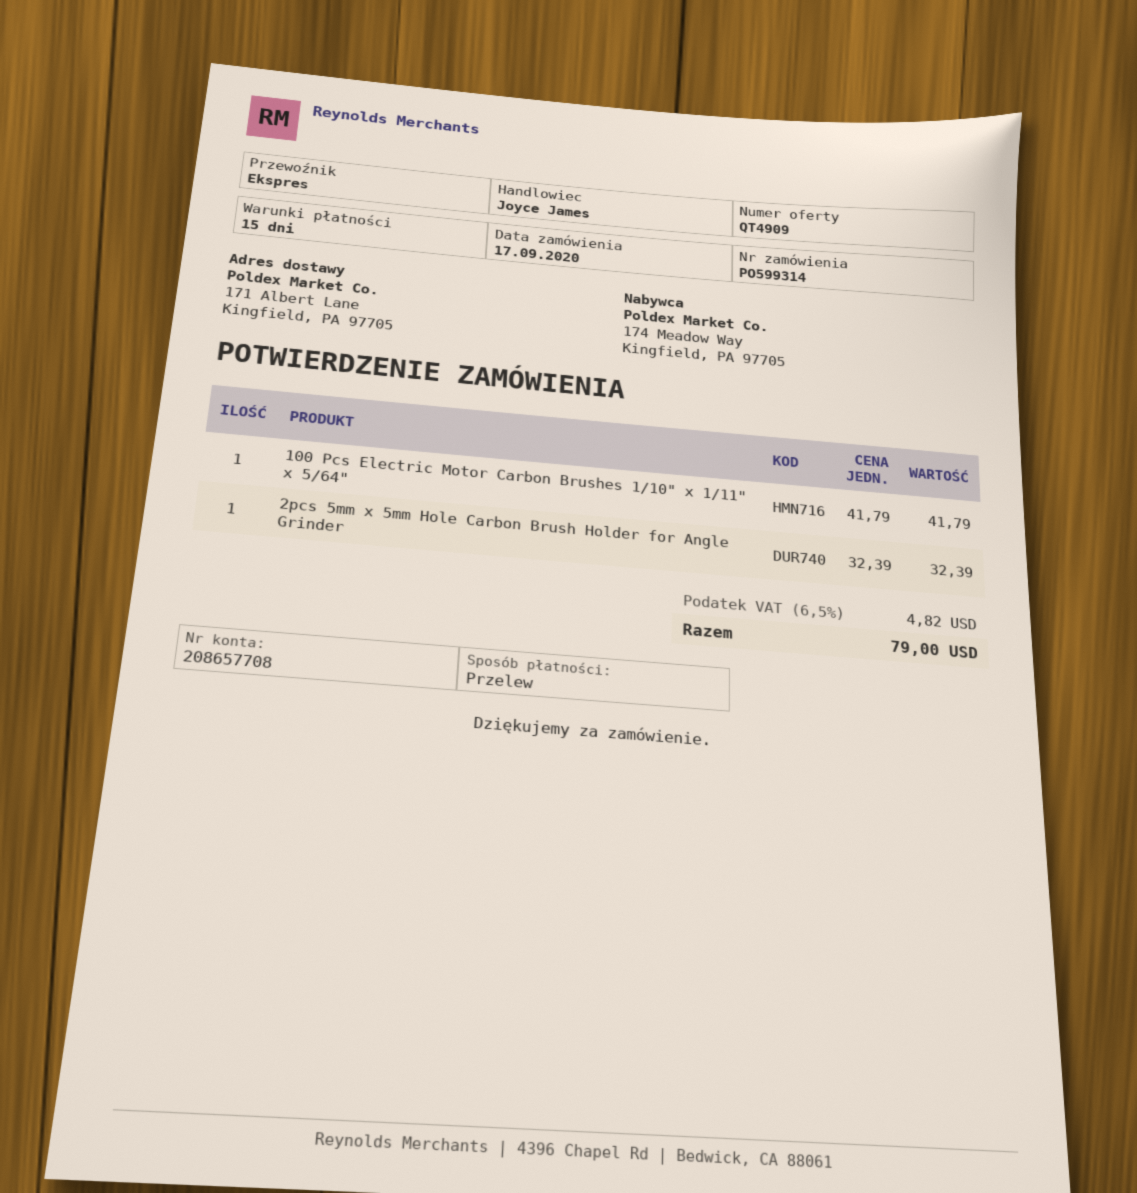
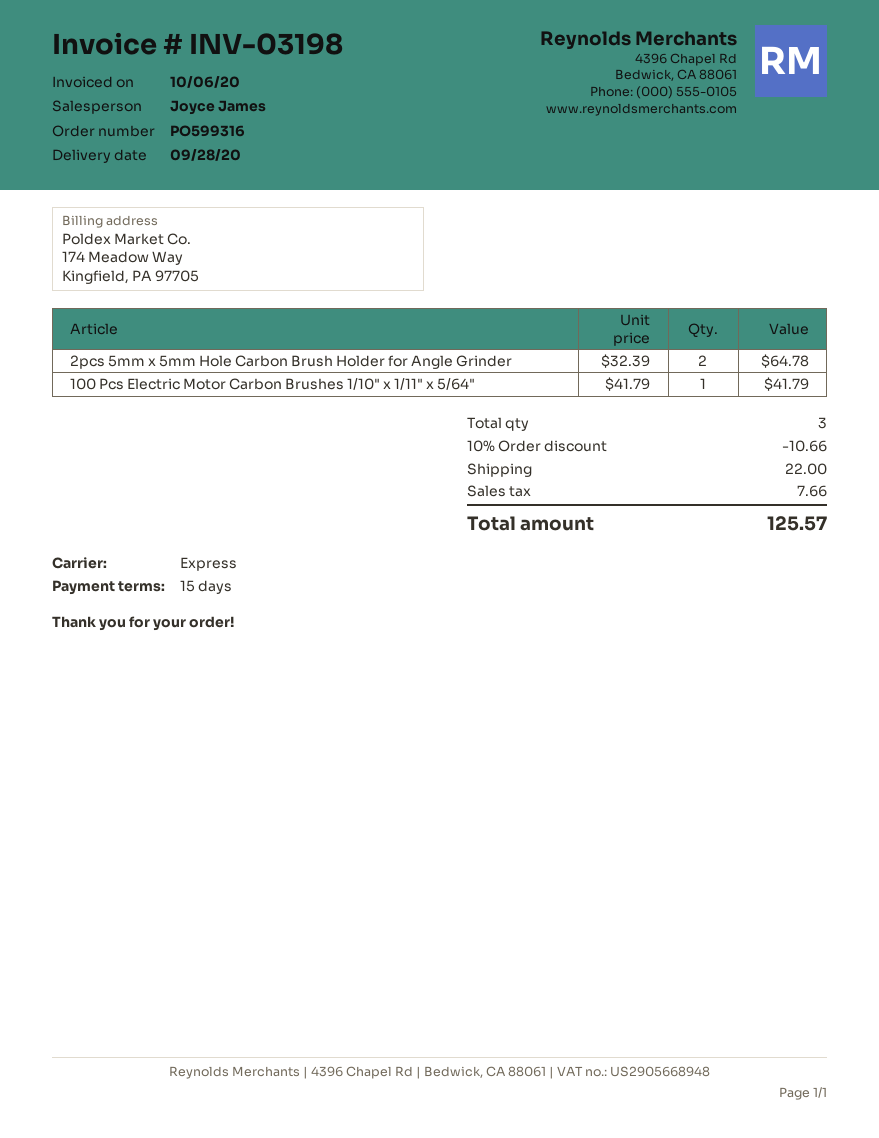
order number: PO599314 -> PO599316
2pcs 5mm x 5mm Hole Carbon Brush Holder for Angle Grinder: 1 x 32.39 = 32.39 -> 2 x 32.39 = 64.78
discount: none -> 10% = 10.66
shipping: none -> 22.00
tax: 4.82 -> 7.66
total: 79.00 -> 125.57

